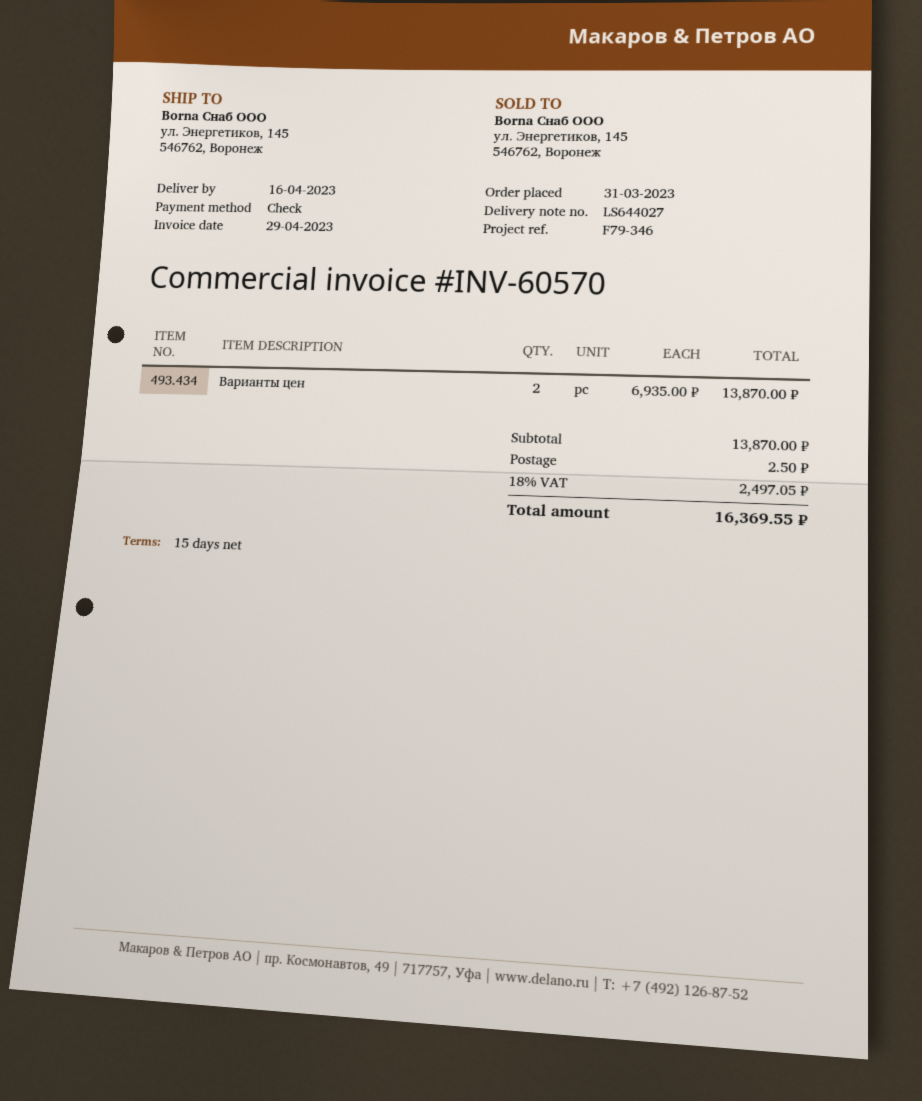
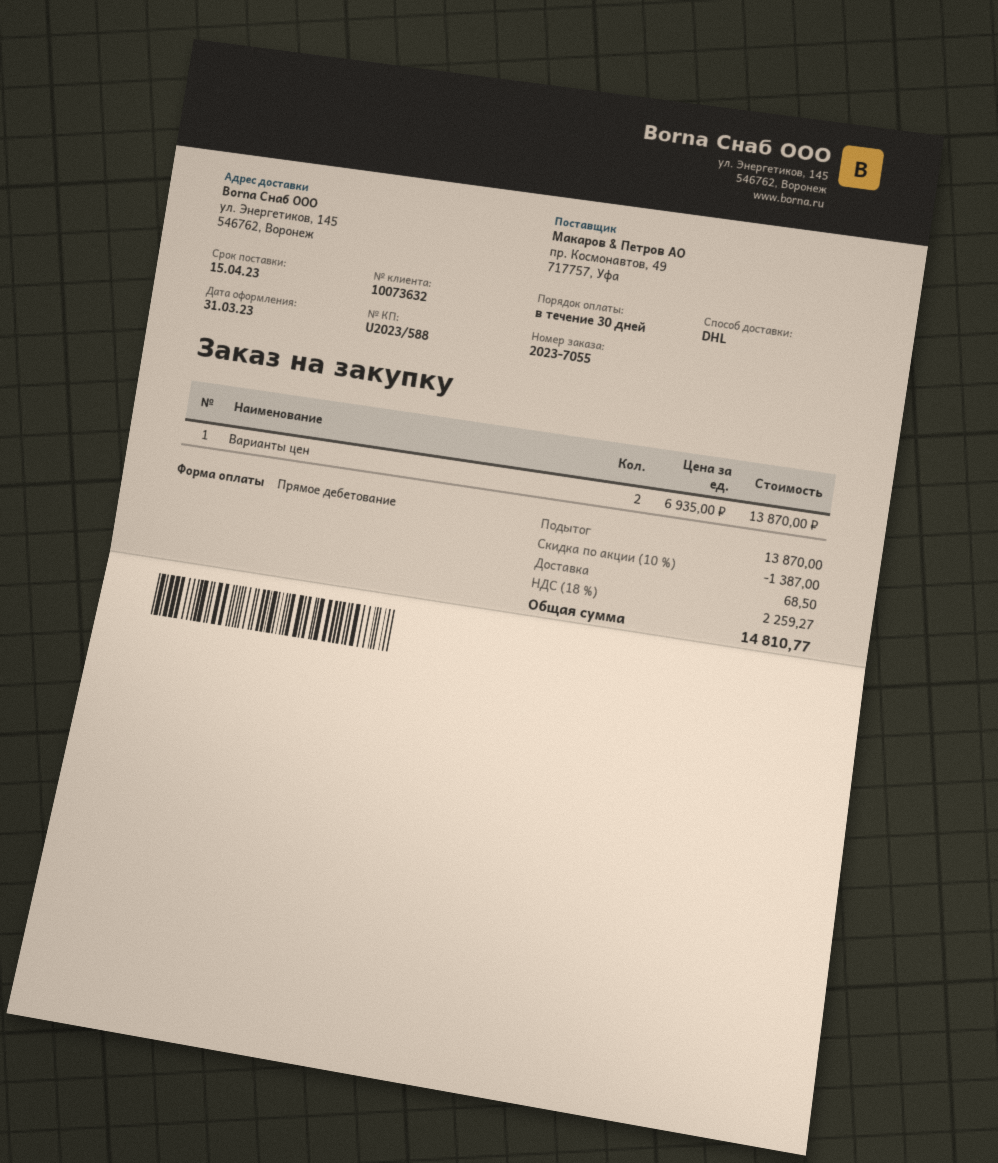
delivery date: 2023-04-16 -> 2023-04-15
payment terms: 15 days -> 30 days
payment method: cheque -> direct debit
discount: none -> 10% = 1387.00
shipping: 2.50 -> 68.50
tax: 18% = 2497.05 -> 18% = 2259.27
total: 16369.55 -> 14810.77

